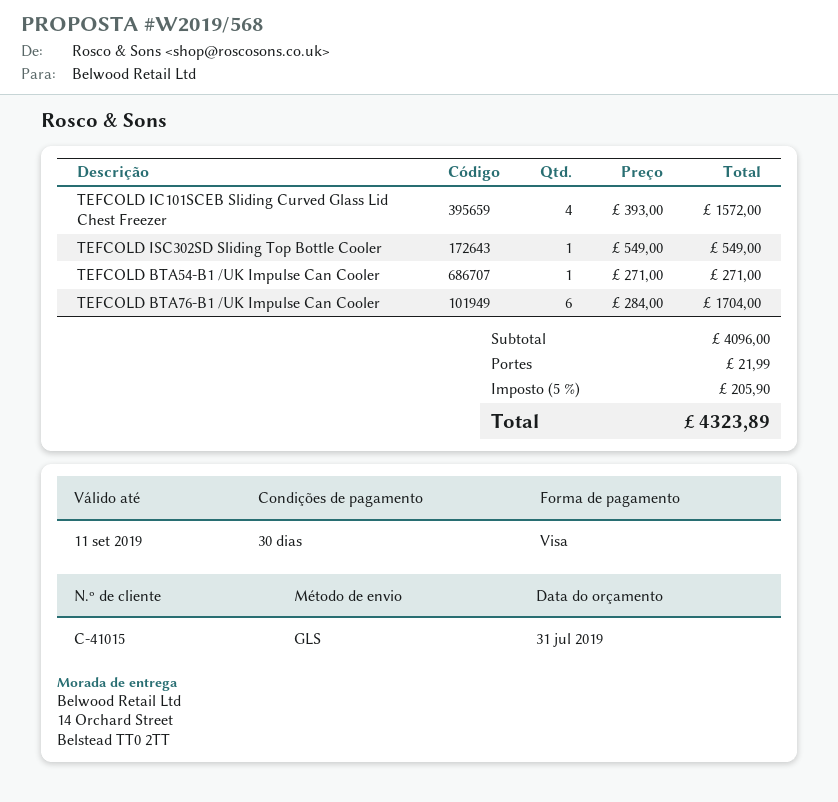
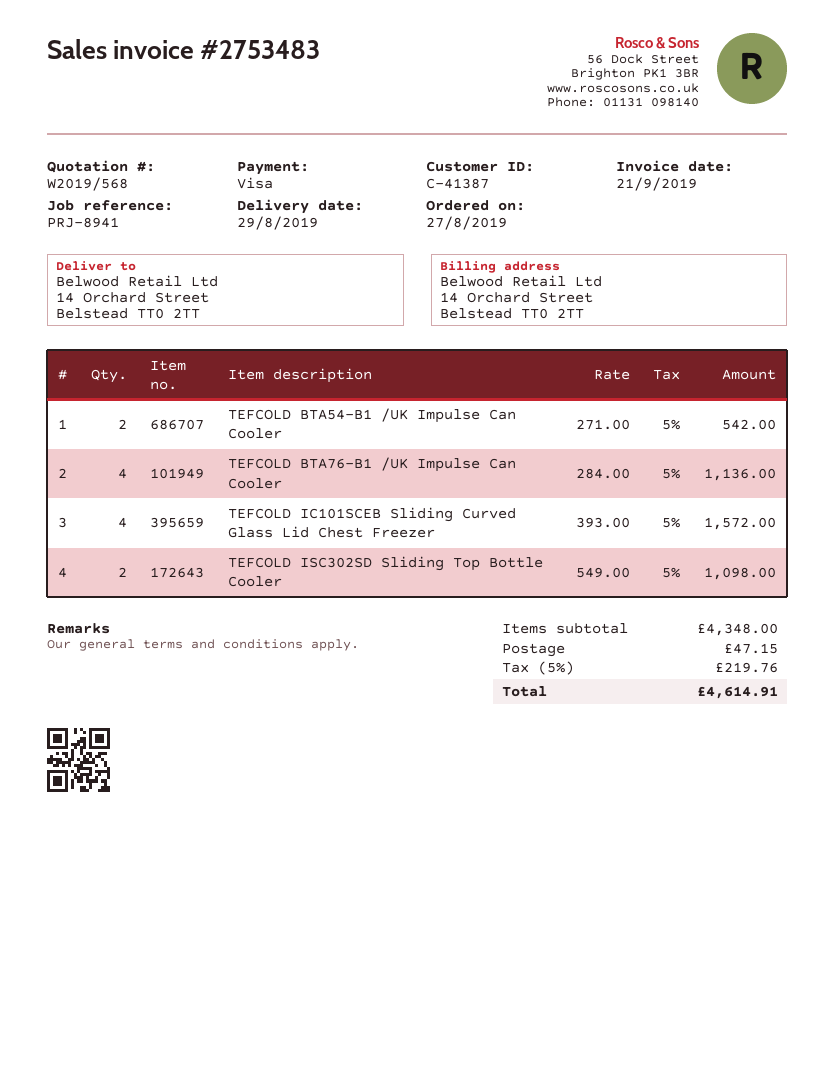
customer number: C-41015 -> C-41387
TEFCOLD ISC302SD Sliding Top Bottle Cooler: 1 x 549.00 = 549.00 -> 2 x 549.00 = 1098.00
TEFCOLD BTA54-B1 /UK Impulse Can Cooler: 1 x 271.00 = 271.00 -> 2 x 271.00 = 542.00
TEFCOLD BTA76-B1 /UK Impulse Can Cooler: 6 x 284.00 = 1704.00 -> 4 x 284.00 = 1136.00
subtotal: 4096.00 -> 4348.00
shipping: 21.99 -> 47.15
tax: 5% = 205.90 -> 5% = 219.76
total: 4323.89 -> 4614.91

